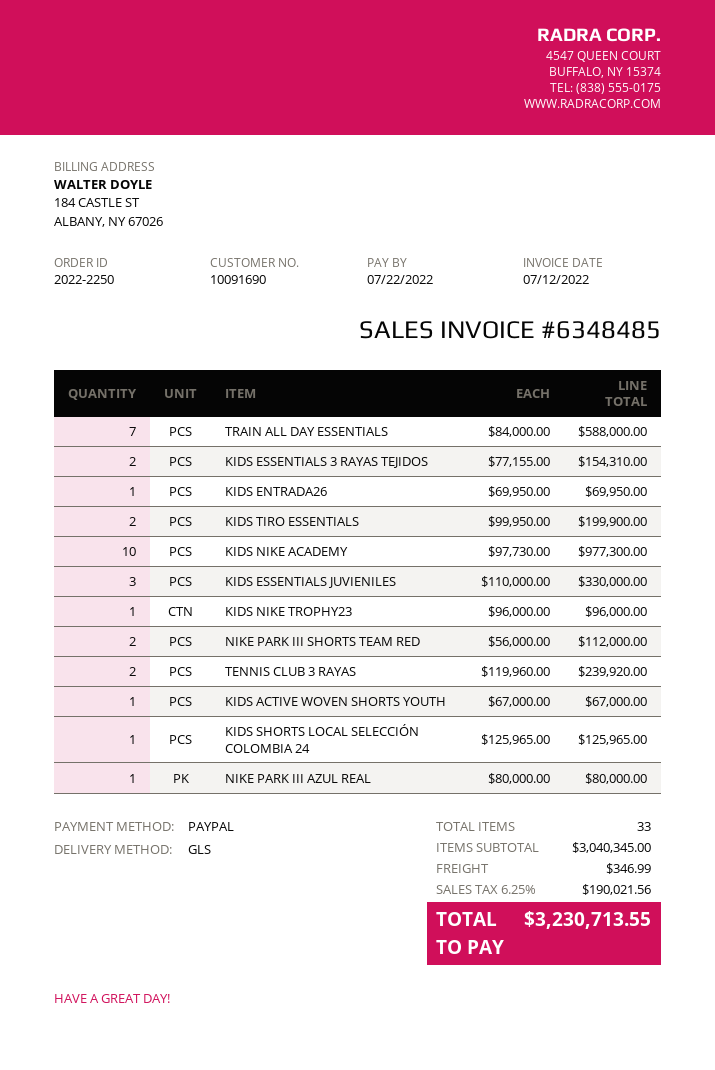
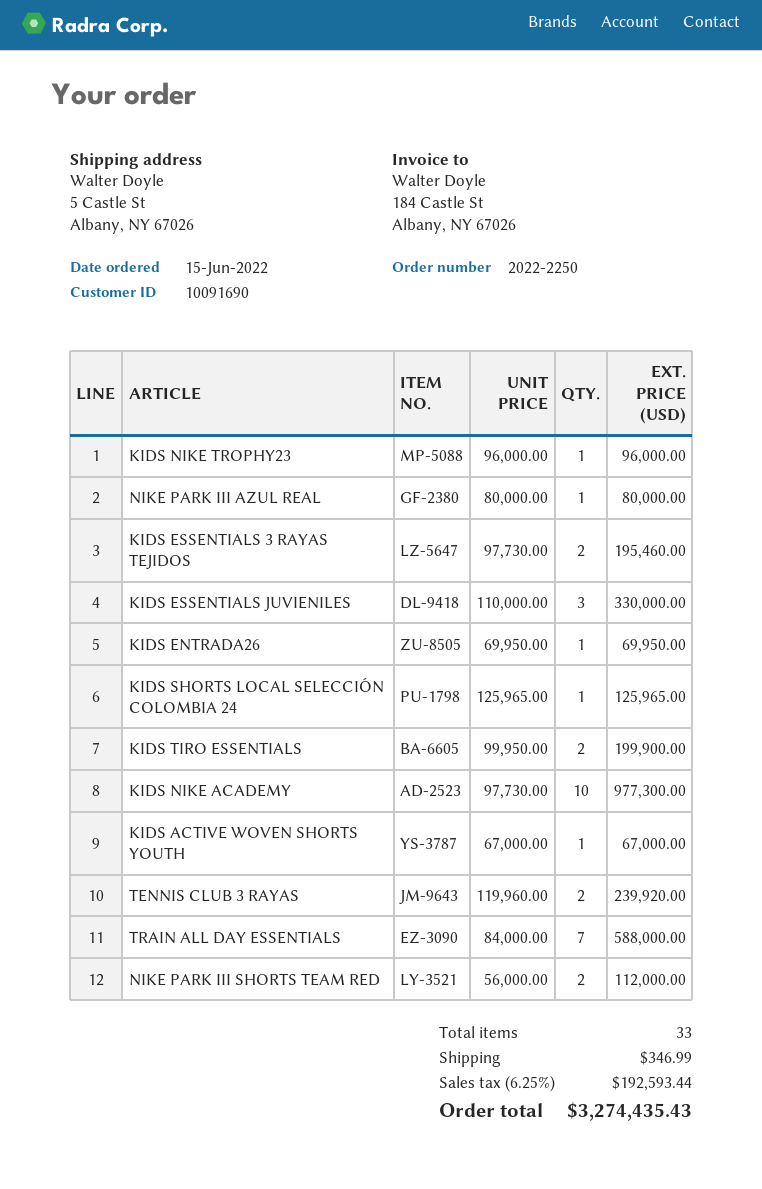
KIDS ESSENTIALS 3 RAYAS TEJIDOS: 2 x 77155.00 = 154310.00 -> 2 x 97730.00 = 195460.00
tax: 6.25% = 190021.56 -> 6.25% = 192593.44
total: 3230713.55 -> 3274435.43

